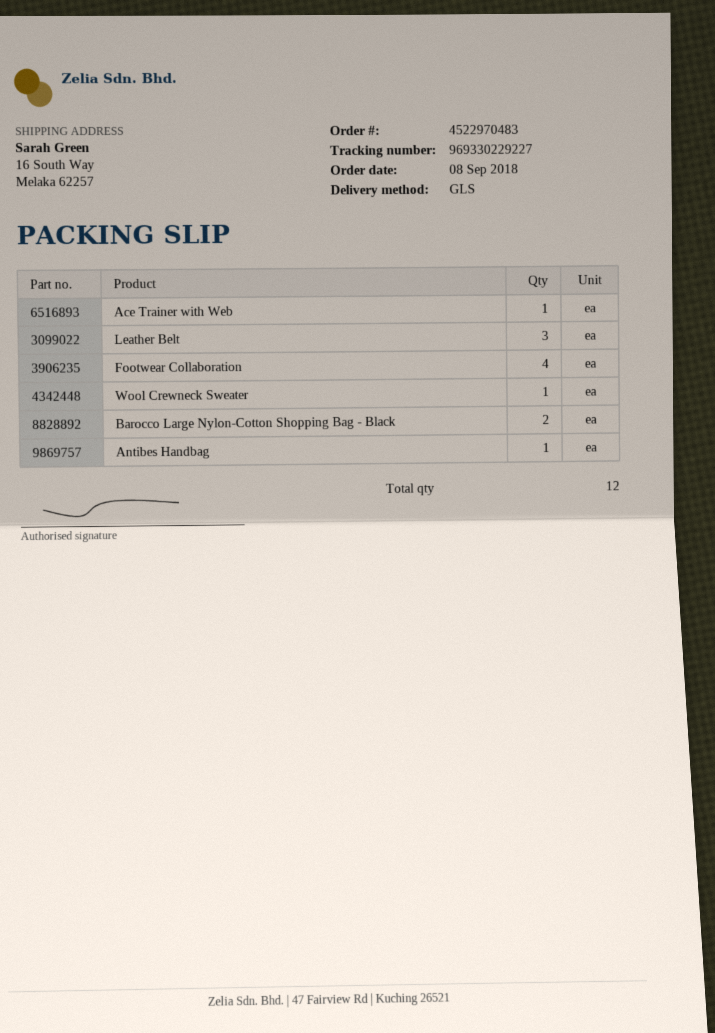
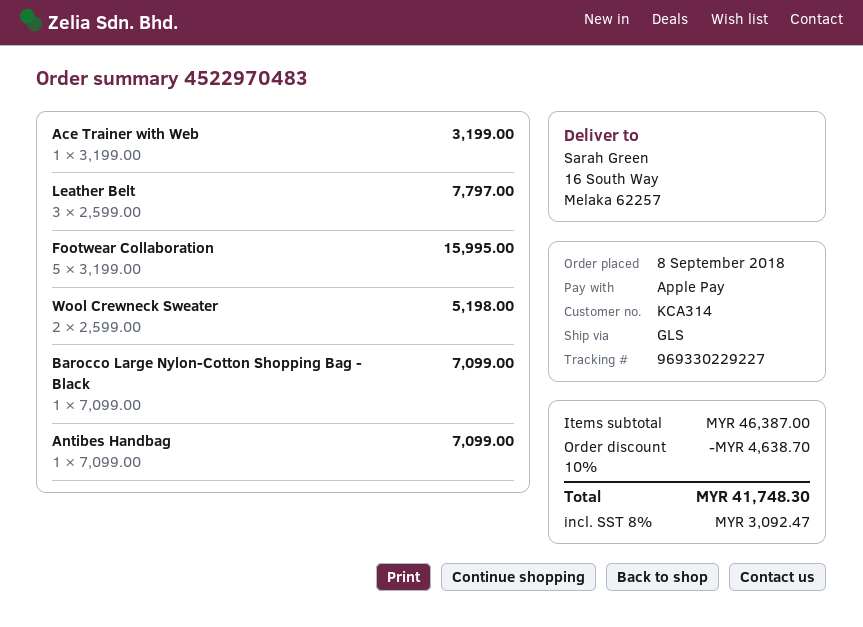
Footwear Collaboration: 4 -> 5
Wool Crewneck Sweater: 1 -> 2
Barocco Large Nylon-Cotton Shopping Bag - Black: 2 -> 1

